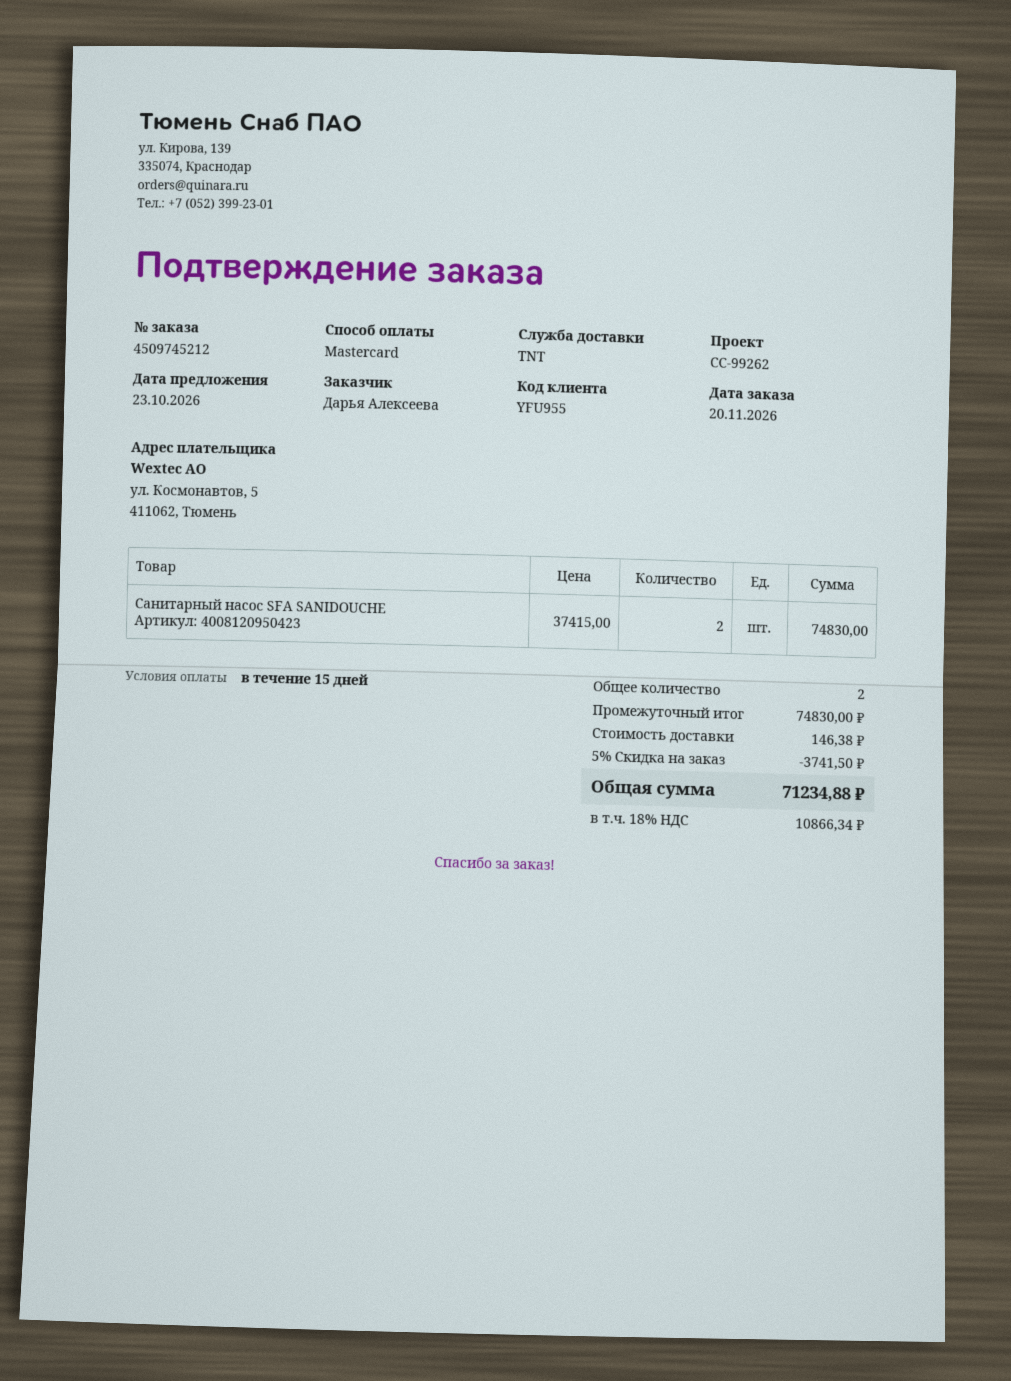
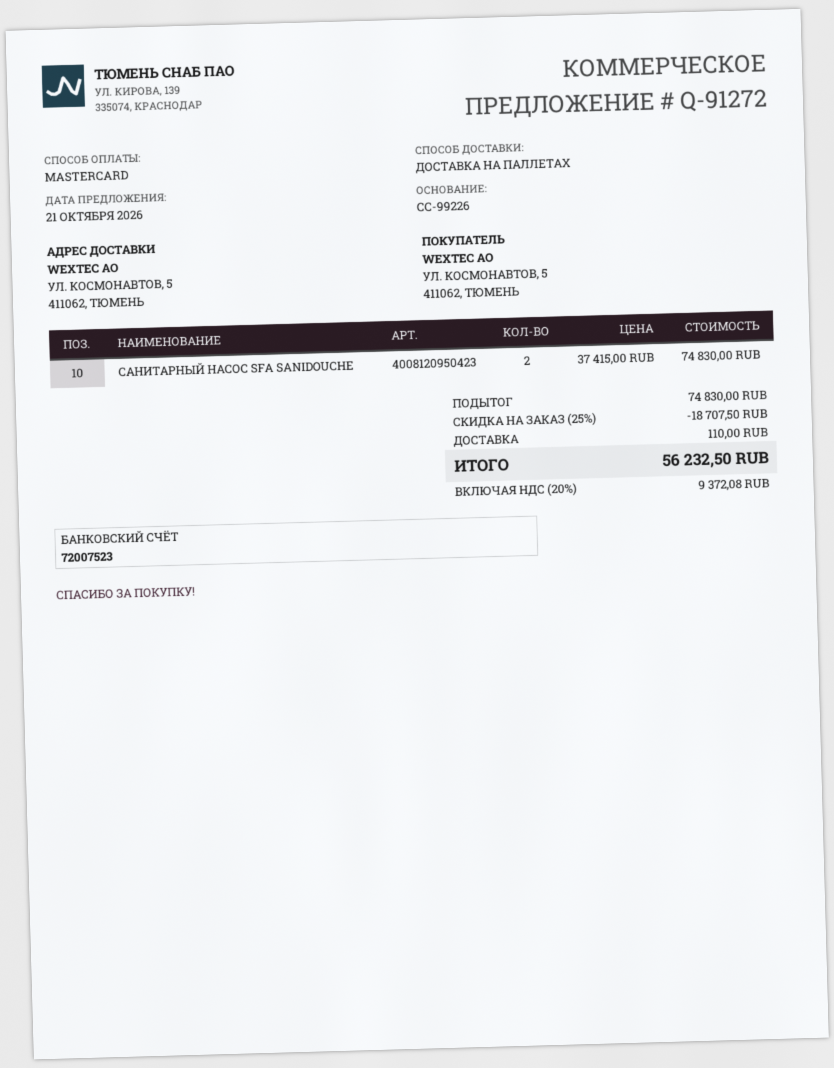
quote date: 2026-10-23 -> 2026-10-21
reference: CC-99262 -> CC-99226
shipping method: TNT -> pallet freight
discount: 5% = 3741.50 -> 25% = 18707.50
shipping: 146.38 -> 110.00
tax: 18% = 10866.34 -> 20% = 9372.08
total: 71234.88 -> 56232.50

